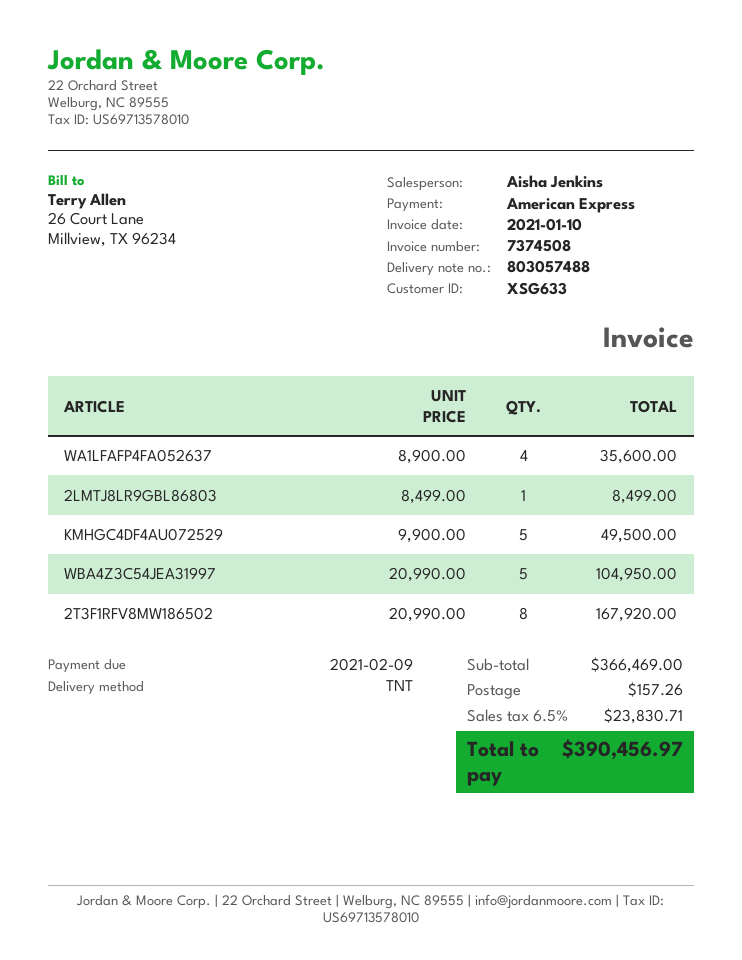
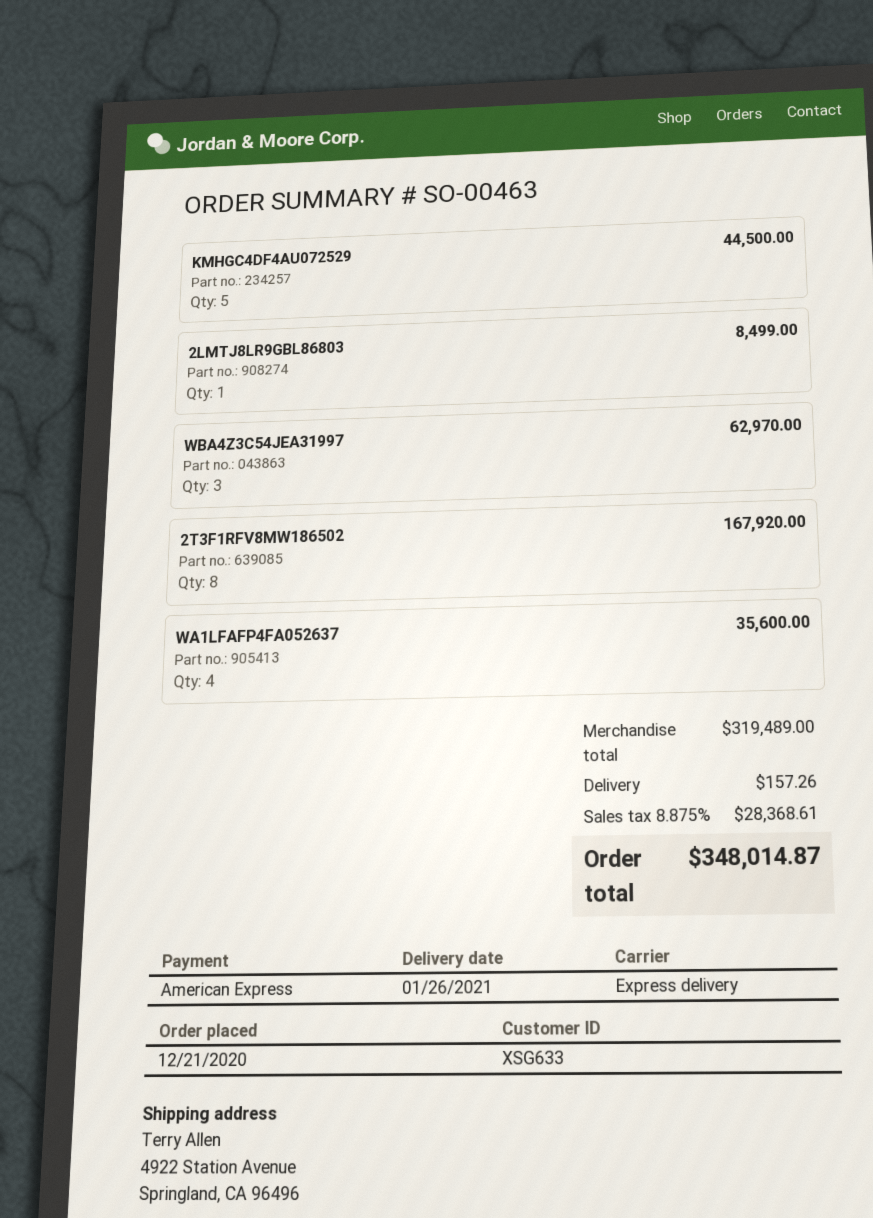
shipping method: TNT -> express
KMHGC4DF4AU072529: 5 for 49500.00 -> 5 for 44500.00
WBA4Z3C54JEA31997: 5 for 104950.00 -> 3 for 62970.00
subtotal: 366469.00 -> 319489.00
tax: 6.5% = 23830.71 -> 8.875% = 28368.61
total: 390456.97 -> 348014.87

